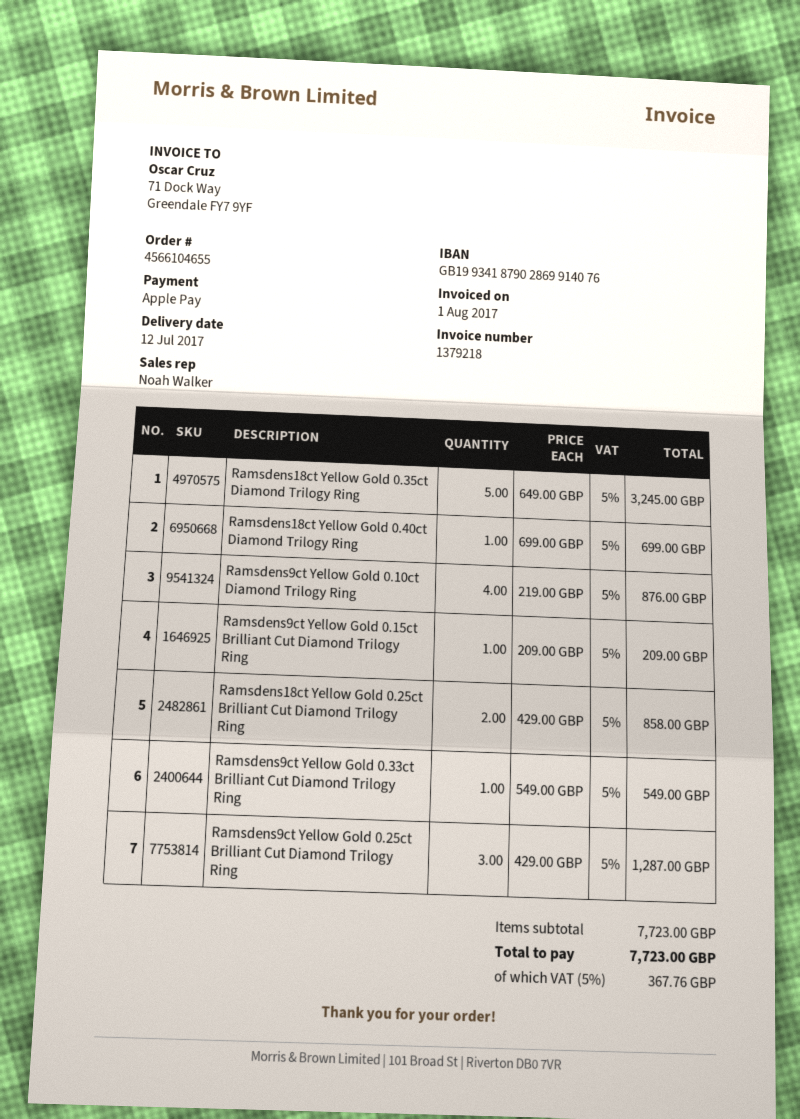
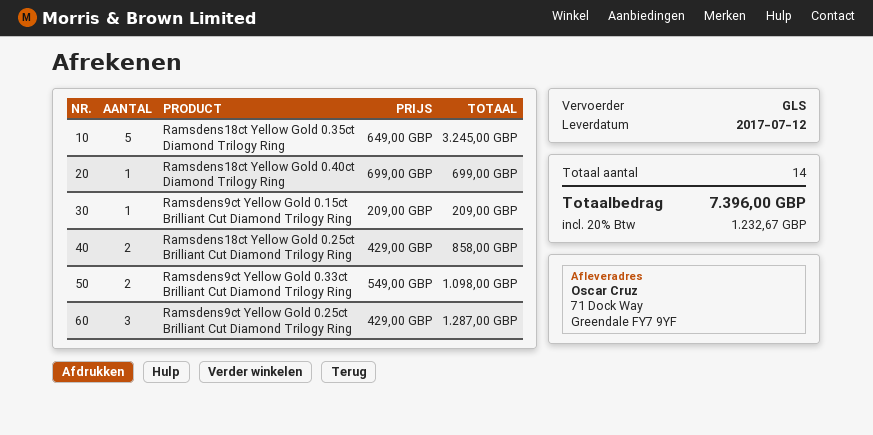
Ramsdens9ct Yellow Gold 0.10ct Diamond Trilogy Ring: 4 x 219.00 = 876.00 -> none
Ramsdens9ct Yellow Gold 0.33ct Brilliant Cut Diamond Trilogy Ring: 1 x 549.00 = 549.00 -> 2 x 549.00 = 1098.00
tax: 5% = 367.76 -> 20% = 1232.67
total: 7723.00 -> 7396.00

